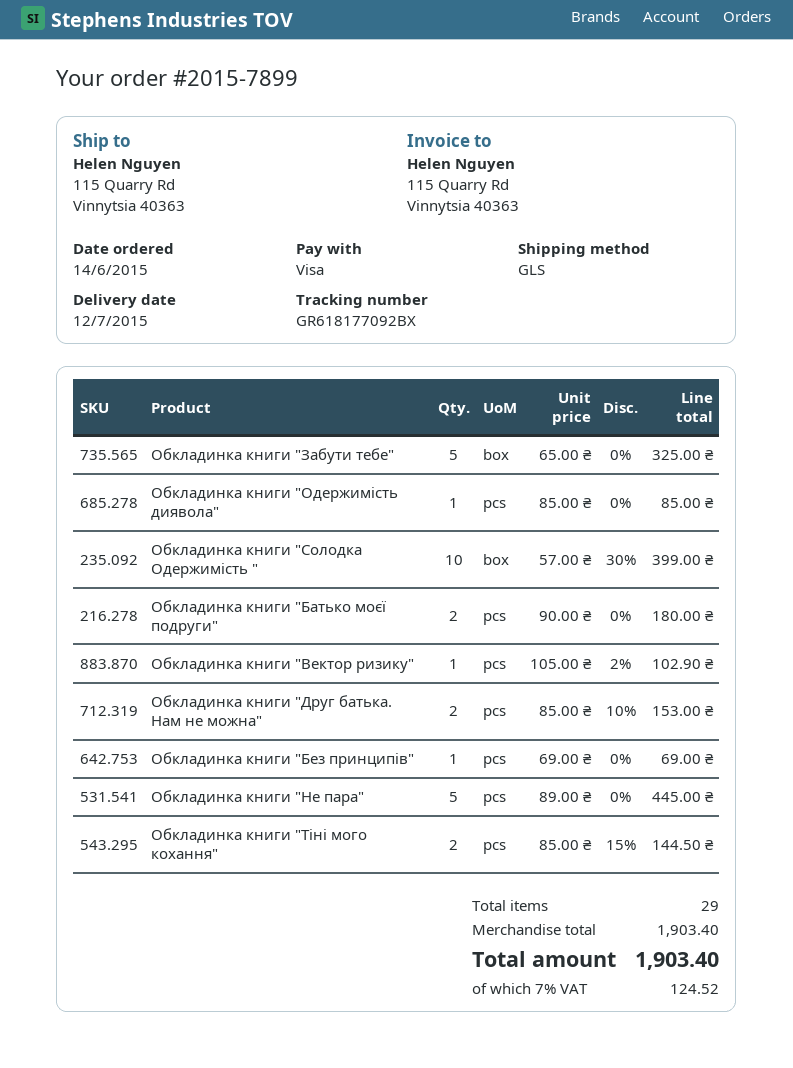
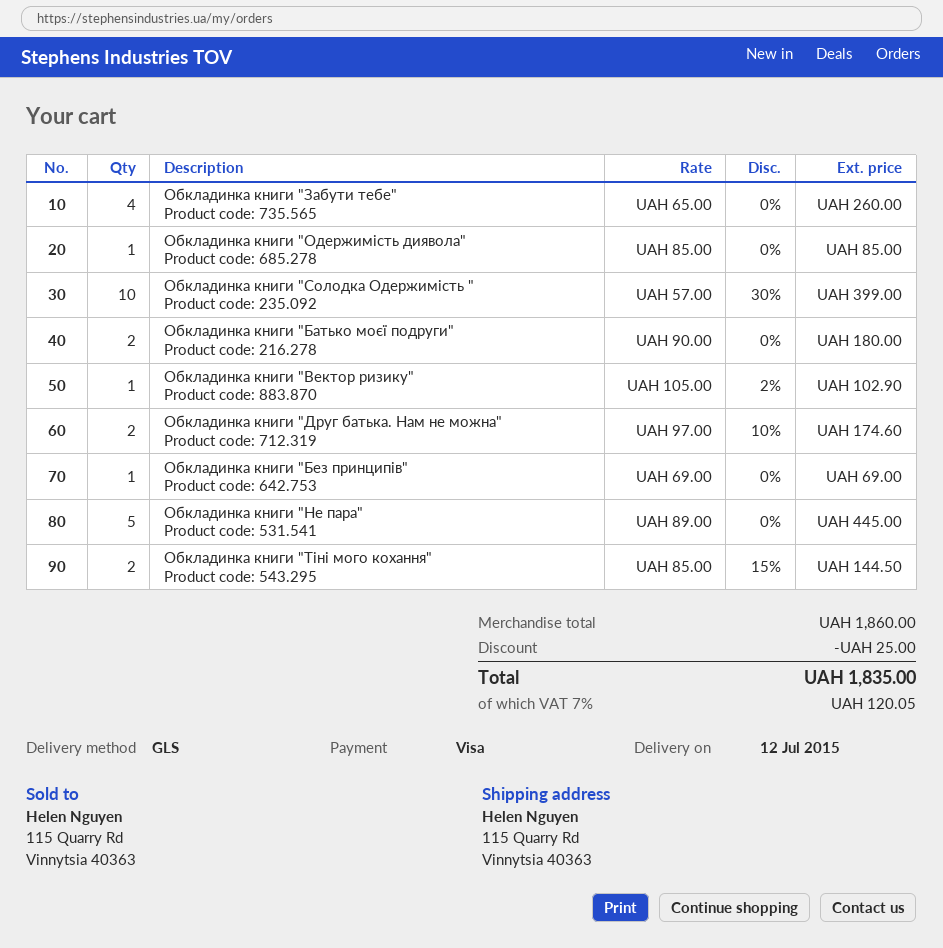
Обкладинка книги "Забути тебе": 5 x 65.00 = 325.00 -> 4 x 65.00 = 260.00
Обкладинка книги "Друг батька. Нам не можна": 2 x 85.00 - 10% = 153.00 -> 2 x 97.00 - 10% = 174.60
subtotal: 1903.40 -> 1860.00
discount: none -> 25.00
tax: 7% = 124.52 -> 7% = 120.05
total: 1903.40 -> 1835.00

